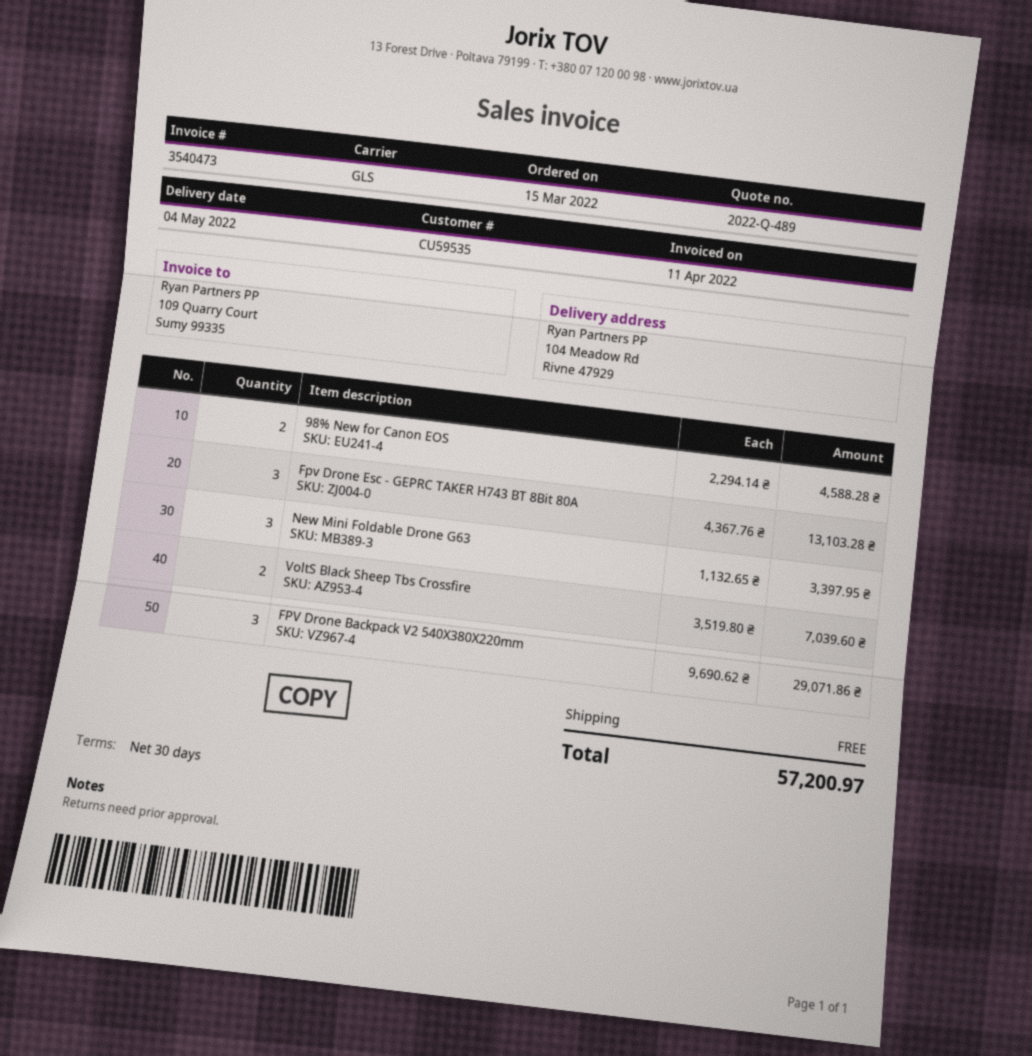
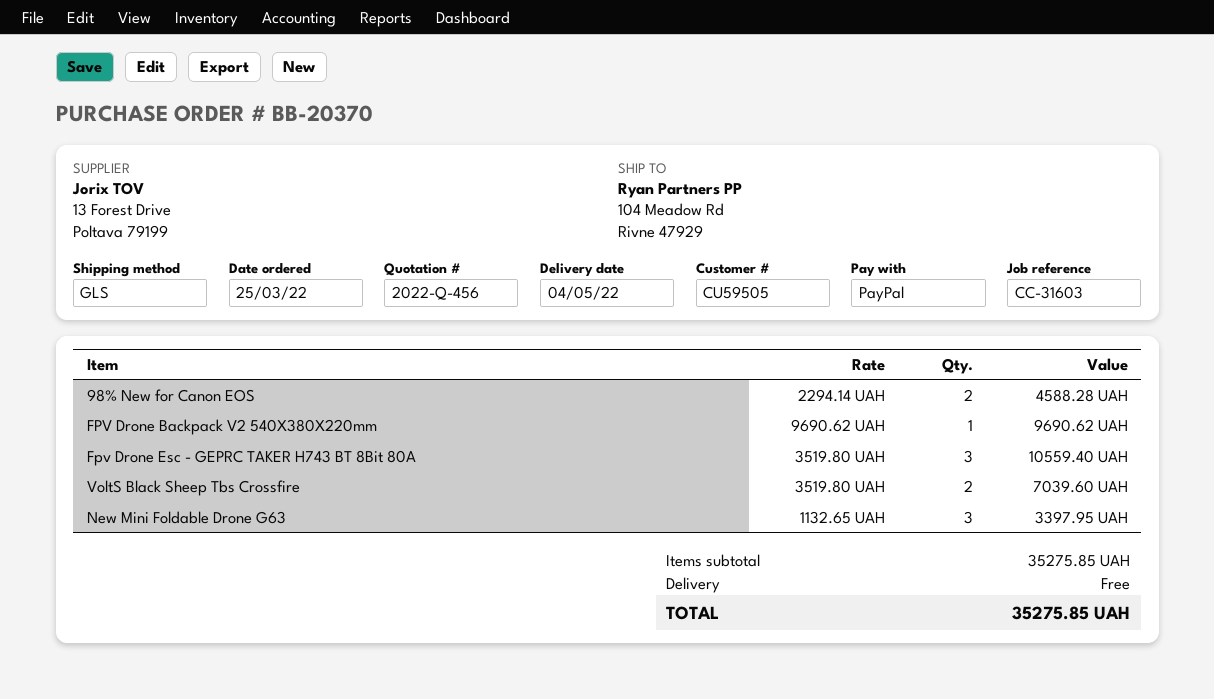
quote number: 2022-Q-489 -> 2022-Q-456
order date: 2022-03-15 -> 2022-03-25
customer number: CU59535 -> CU59505
Fpv Drone Esc - GEPRC TAKER H743 BT 8Bit 80A: 3 x 4367.76 = 13103.28 -> 3 x 3519.80 = 10559.40
FPV Drone Backpack V2 540X380X220mm: 3 x 9690.62 = 29071.86 -> 1 x 9690.62 = 9690.62
total: 57200.97 -> 35275.85

